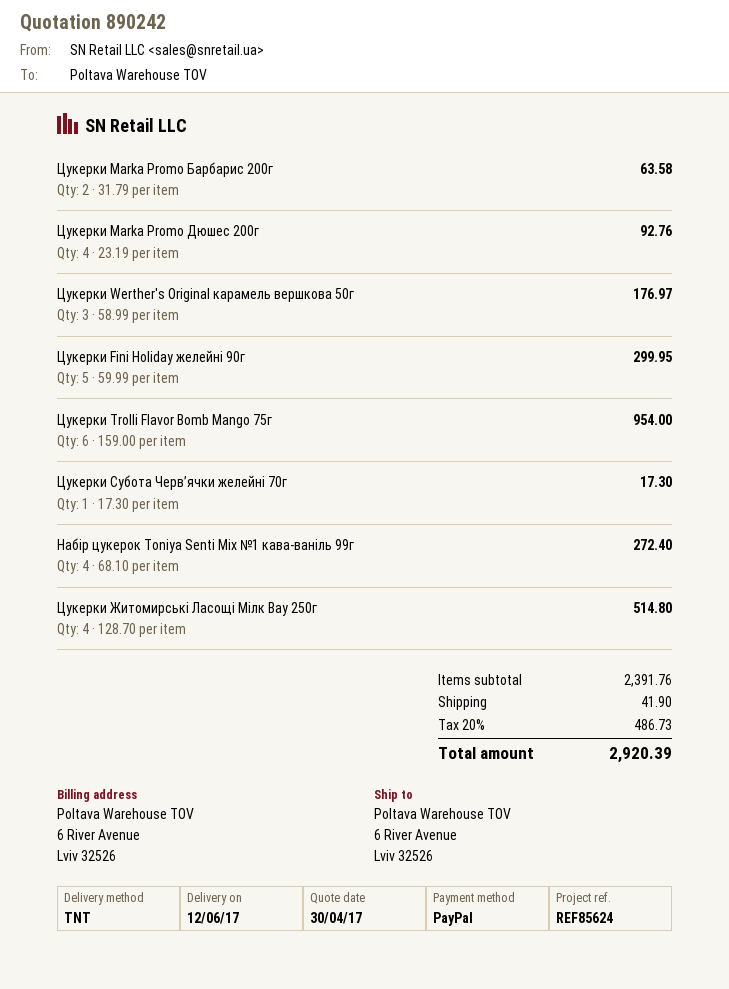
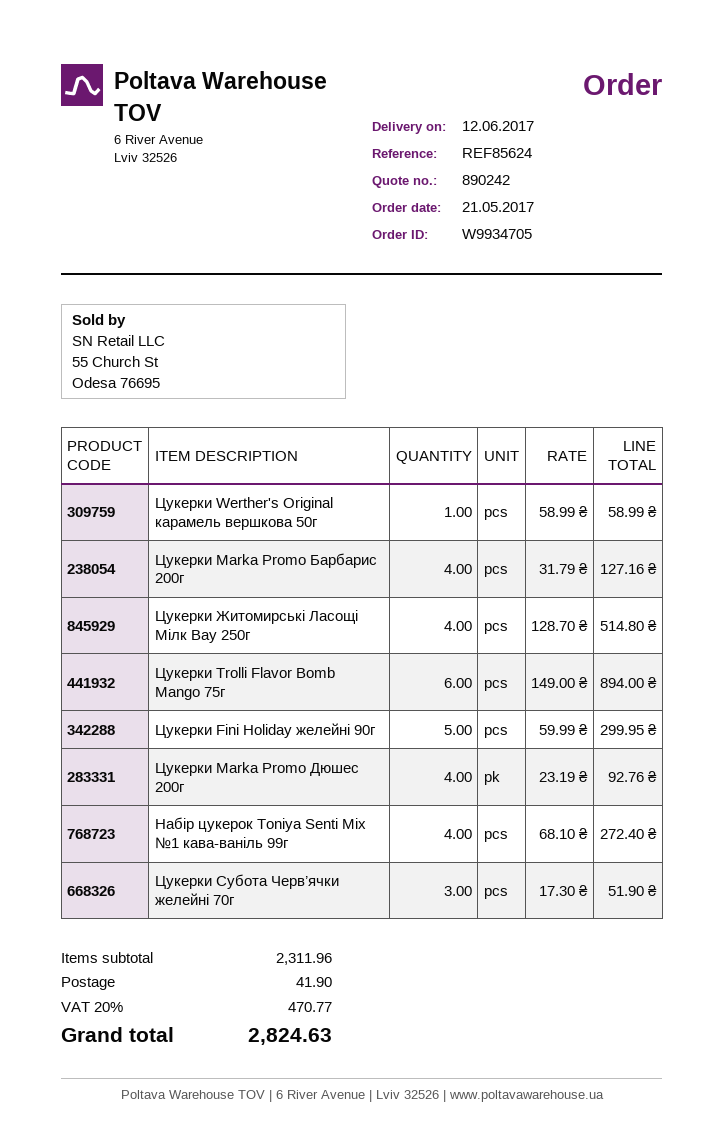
Цукерки Marka Promo Барбарис 200г: 2 x 31.79 = 63.58 -> 4 x 31.79 = 127.16
Цукерки Werther's Original карамель вершкова 50г: 3 x 58.99 = 176.97 -> 1 x 58.99 = 58.99
Цукерки Trolli Flavor Bomb Mango 75г: 6 x 159.00 = 954.00 -> 6 x 149.00 = 894.00
Цукерки Субота Черв’ячки желейні 70г: 1 x 17.30 = 17.30 -> 3 x 17.30 = 51.90
subtotal: 2391.76 -> 2311.96
tax: 20% = 486.73 -> 20% = 470.77
total: 2920.39 -> 2824.63

